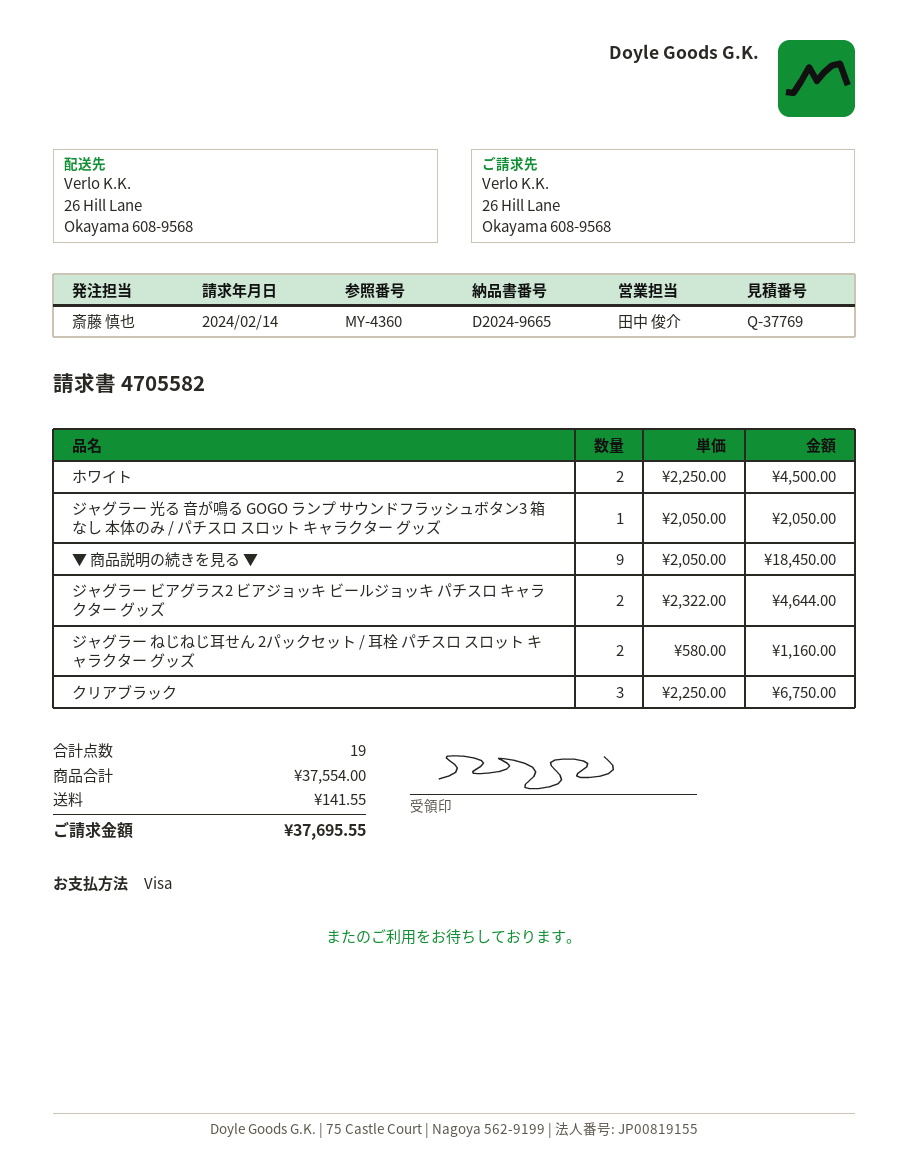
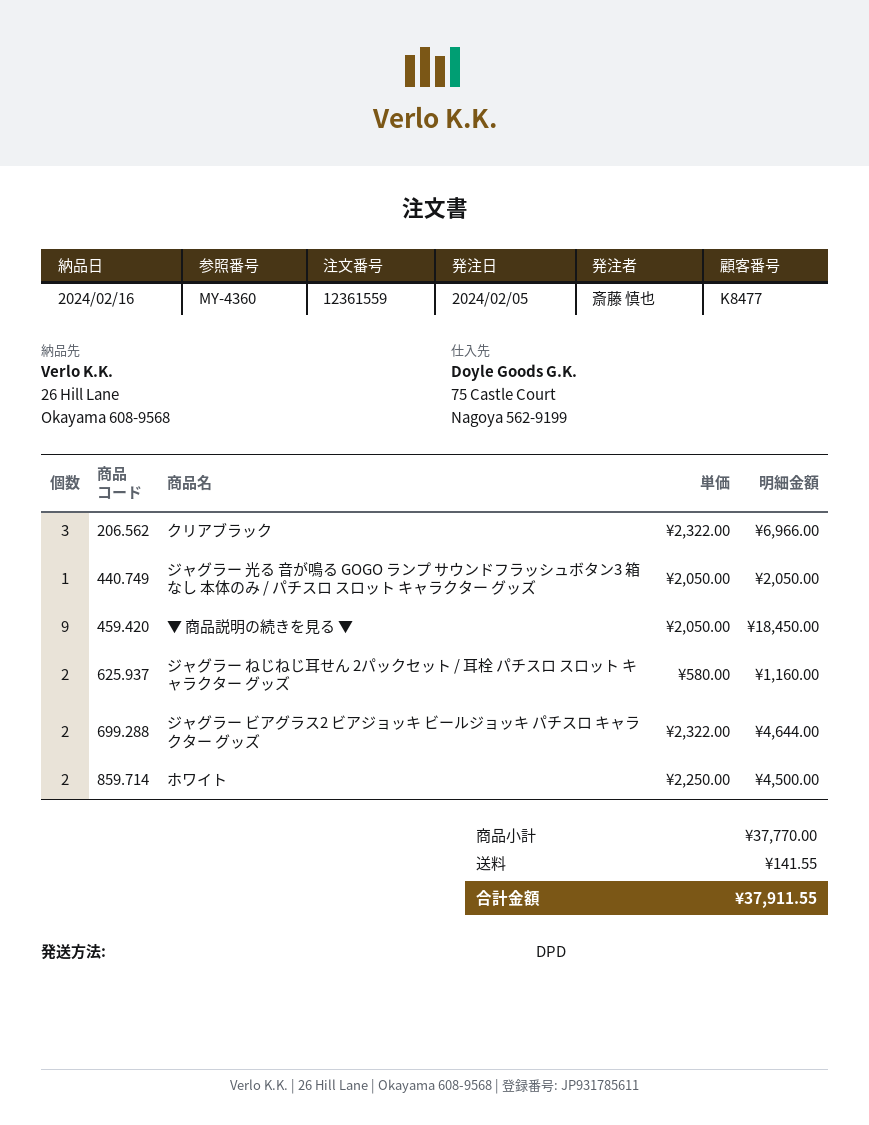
クリアブラック: 3 x 2250.00 = 6750.00 -> 3 x 2322.00 = 6966.00
subtotal: 37554.00 -> 37770.00
total: 37695.55 -> 37911.55

